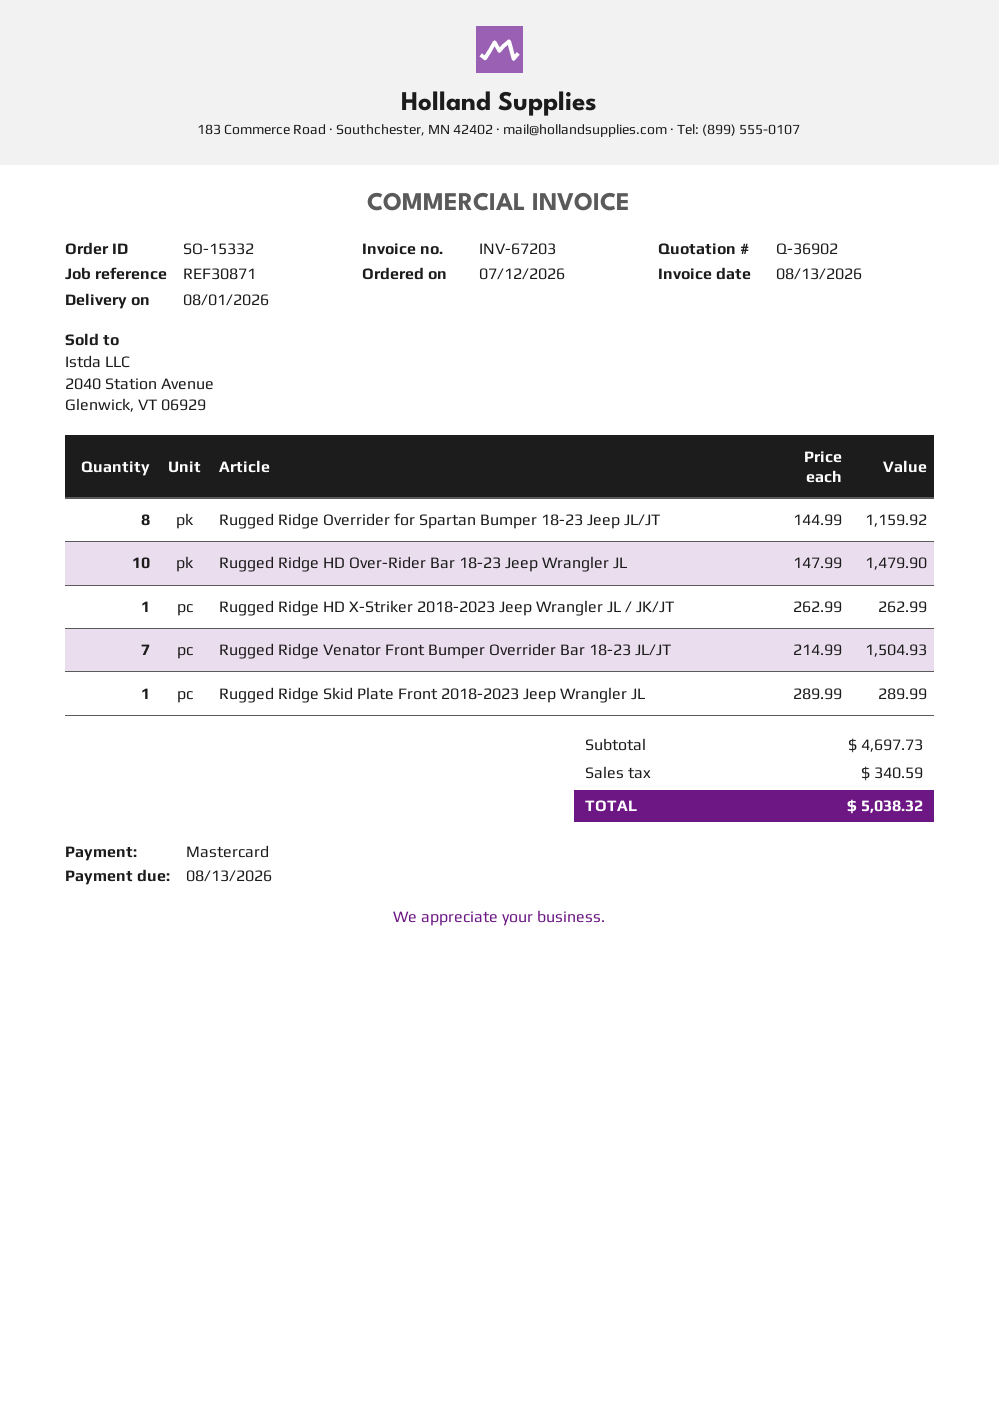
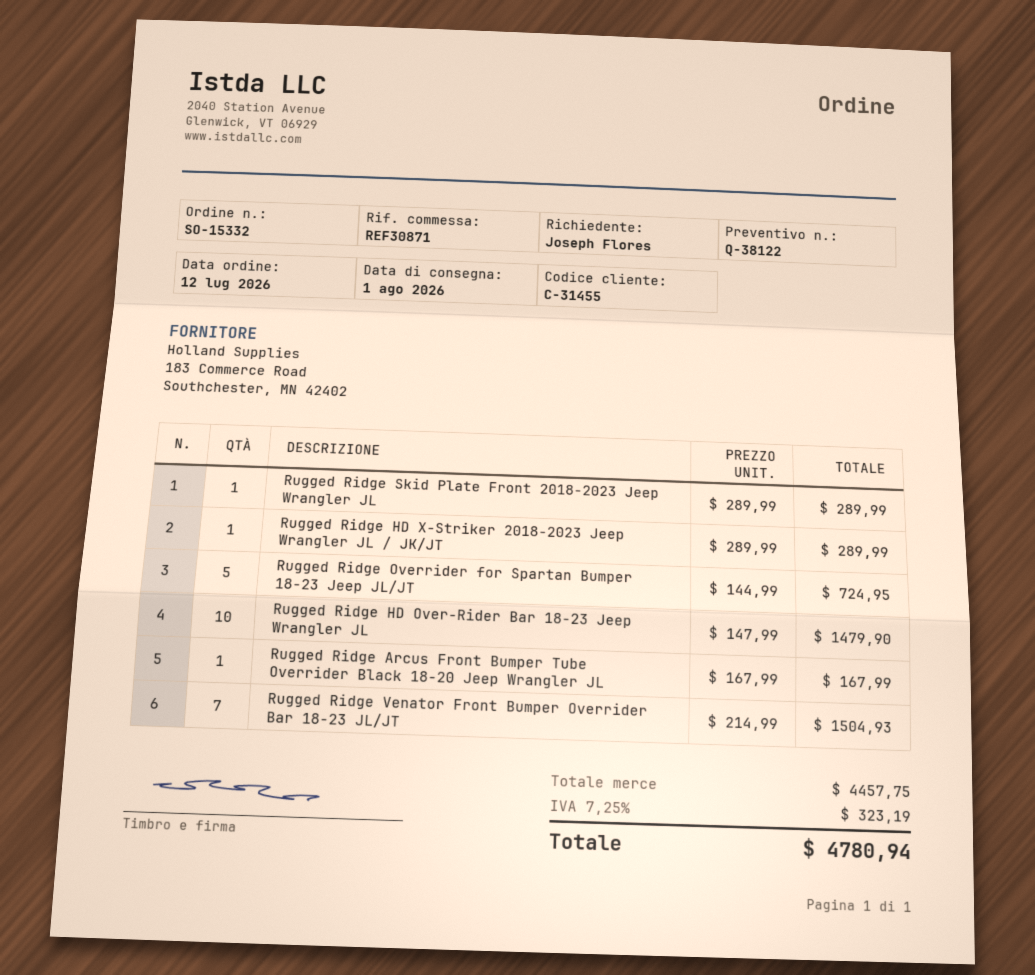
quote number: Q-36902 -> Q-38122
Rugged Ridge Overrider for Spartan Bumper 18-23 Jeep JL/JT: 8 x 144.99 = 1159.92 -> 5 x 144.99 = 724.95
Rugged Ridge HD X-Striker 2018-2023 Jeep Wrangler JL / JK/JT: 1 x 262.99 = 262.99 -> 1 x 289.99 = 289.99
Rugged Ridge Arcus Front Bumper Tube Overrider Black 18-20 Jeep Wrangler JL: none -> 1 x 167.99 = 167.99
subtotal: 4697.73 -> 4457.75
tax: 340.59 -> 323.19
total: 5038.32 -> 4780.94

